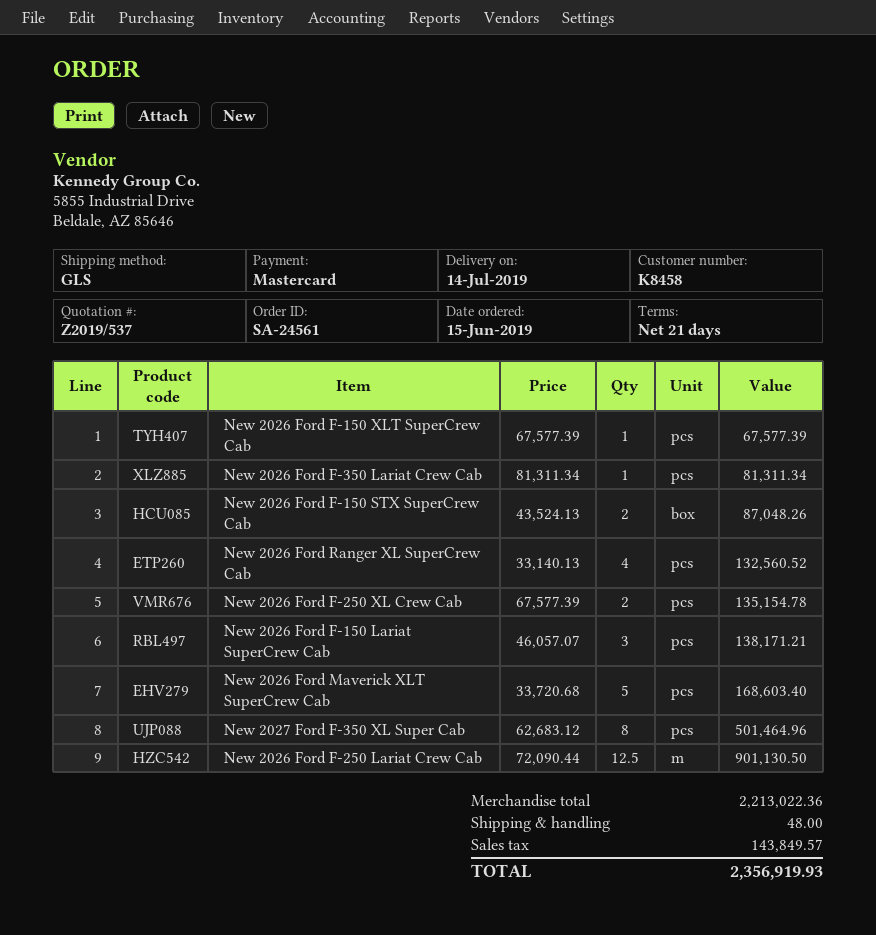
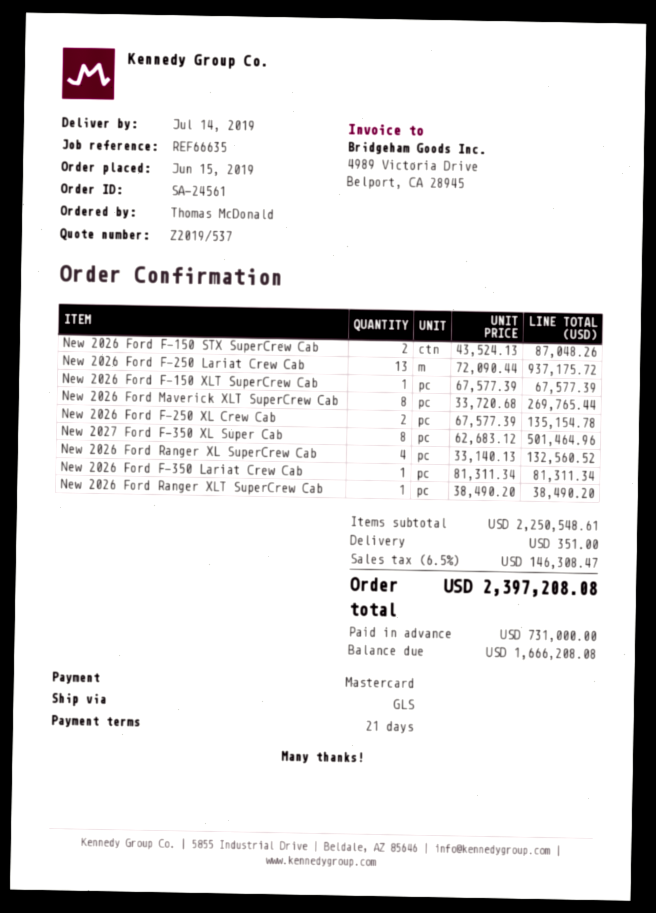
New 2026 Ford F-150 Lariat SuperCrew Cab: 3 x 46057.07 = 138171.21 -> none
New 2026 Ford Maverick XLT SuperCrew Cab: 5 x 33720.68 = 168603.40 -> 8 x 33720.68 = 269765.44
New 2026 Ford F-250 Lariat Crew Cab: 12.5 x 72090.44 = 901130.50 -> 13 x 72090.44 = 937175.72
New 2026 Ford Ranger XLT SuperCrew Cab: none -> 1 x 38490.20 = 38490.20
subtotal: 2213022.36 -> 2250548.61
shipping: 48.00 -> 351.00
tax: 143849.57 -> 146308.47
total: 2356919.93 -> 2397208.08

